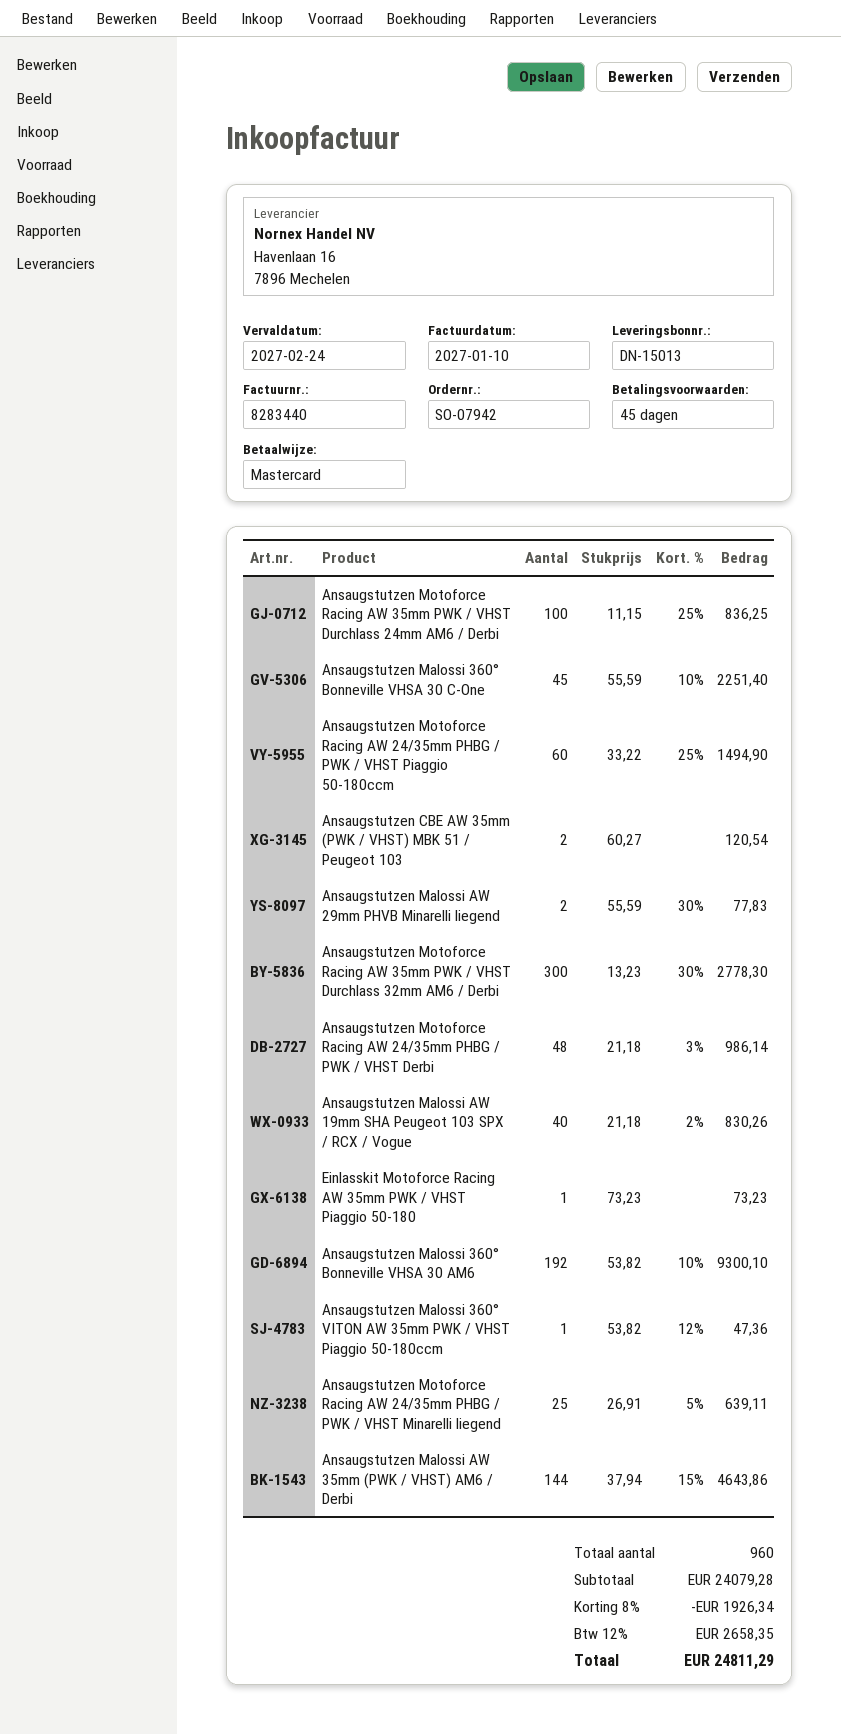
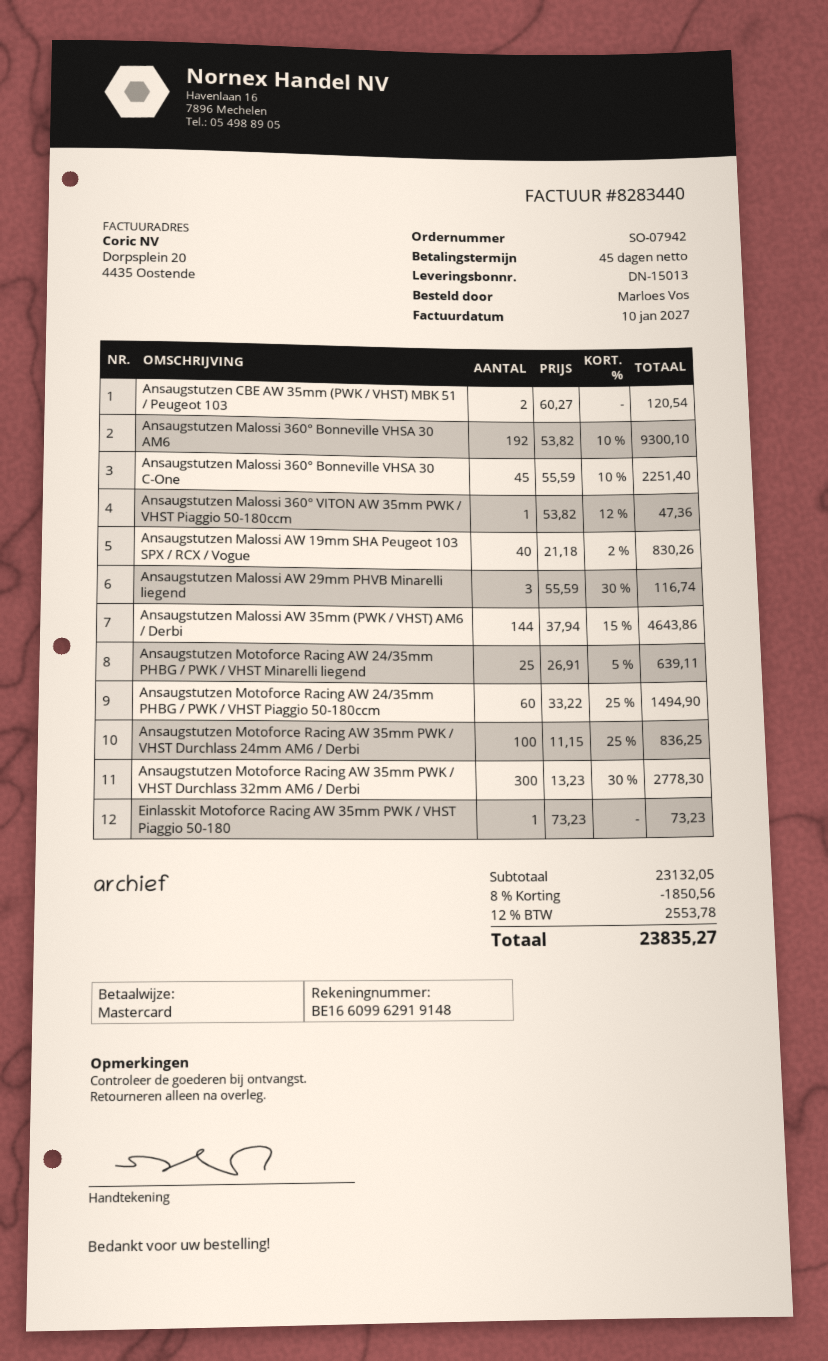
Ansaugstutzen Malossi AW 29mm PHVB Minarelli liegend: 2 x 55.59 - 30% = 77.83 -> 3 x 55.59 - 30% = 116.74
Ansaugstutzen Motoforce Racing AW 24/35mm PHBG / PWK / VHST Derbi: 48 x 21.18 - 3% = 986.14 -> none
subtotal: 24079.28 -> 23132.05
discount: 8% = 1926.34 -> 8% = 1850.56
tax: 12% = 2658.35 -> 12% = 2553.78
total: 24811.29 -> 23835.27

